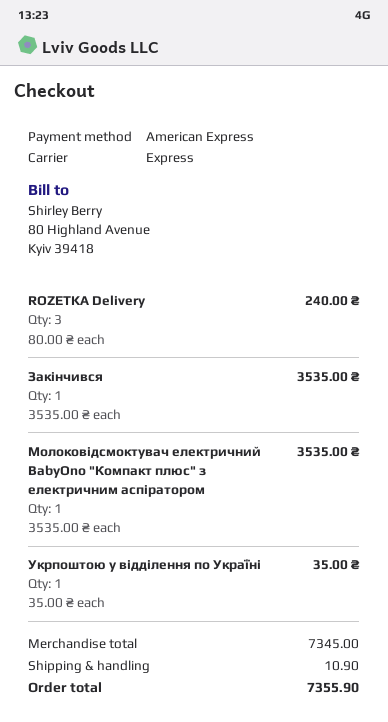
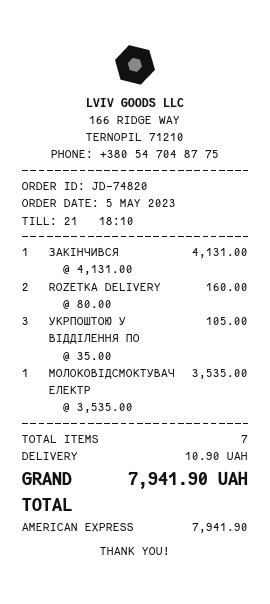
ROZETKA Delivery: 3 x 80.00 = 240.00 -> 2 x 80.00 = 160.00
Закінчився: 1 x 3535.00 = 3535.00 -> 1 x 4131.00 = 4131.00
Укрпоштою у відділення по Україні: 1 x 35.00 = 35.00 -> 3 x 35.00 = 105.00
total: 7355.90 -> 7941.90

